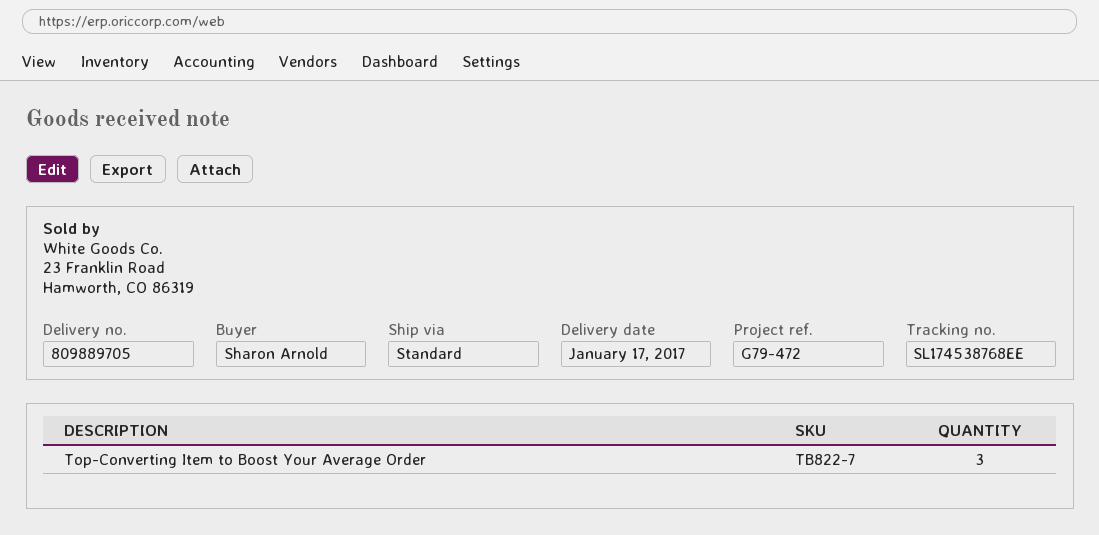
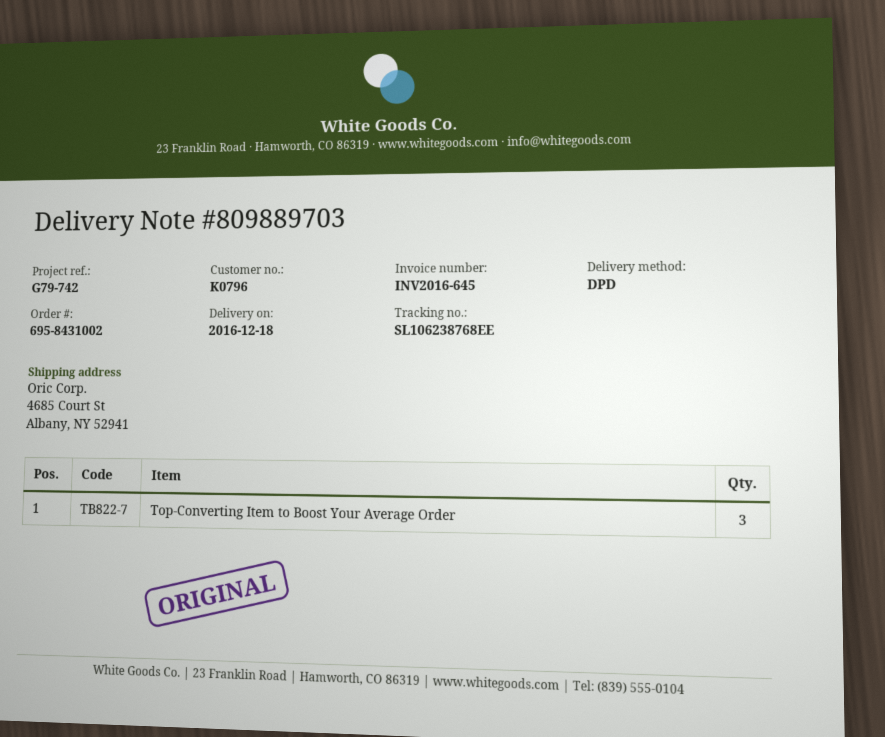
delivery note number: 809889705 -> 809889703
delivery date: 2017-01-17 -> 2016-12-18
reference: G79-472 -> G79-742
shipping method: standard -> DPD
tracking number: SL174538768EE -> SL106238768EE

